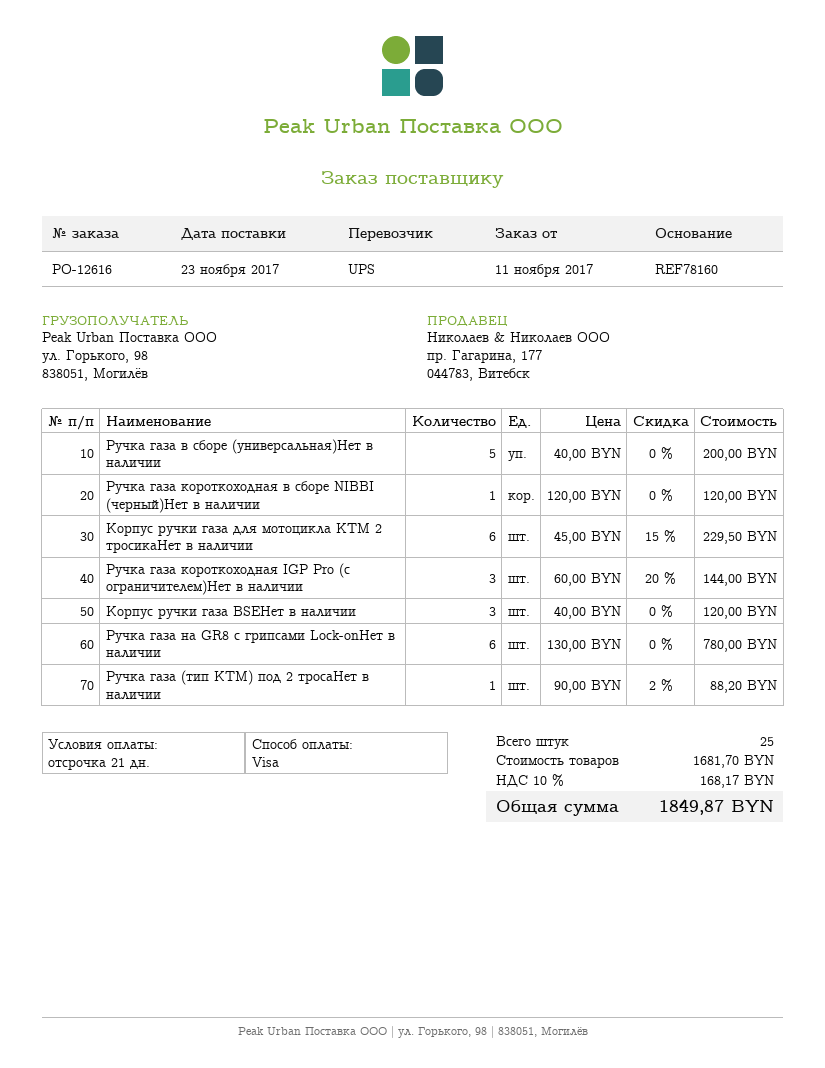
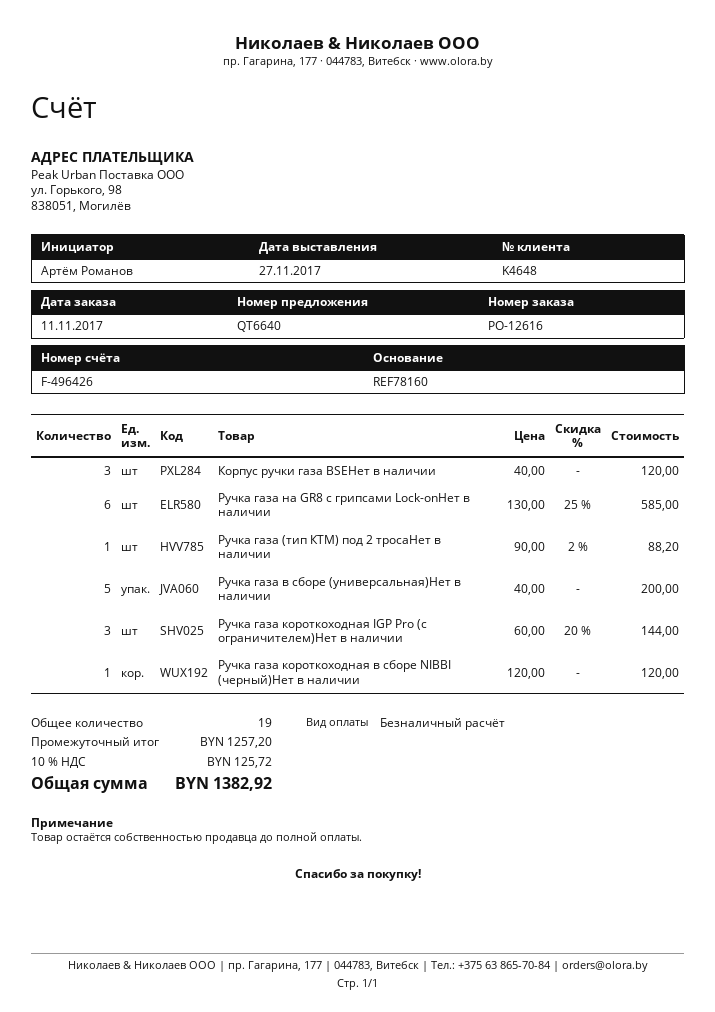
payment method: Visa -> bank transfer
Корпус ручки газа для мотоцикла KTM 2 тросикаНет в наличии: 6 x 45.00 - 15% = 229.50 -> none
Ручка газа на GR8 с грипсами Lock-onНет в наличии: 6 x 130.00 = 780.00 -> 6 x 130.00 - 25% = 585.00
total quantity: 25 -> 19
subtotal: 1681.70 -> 1257.20
tax: 10% = 168.17 -> 10% = 125.72
total: 1849.87 -> 1382.92

